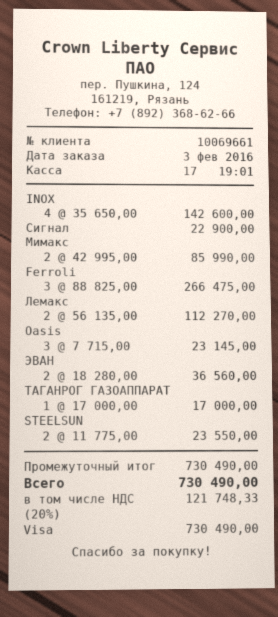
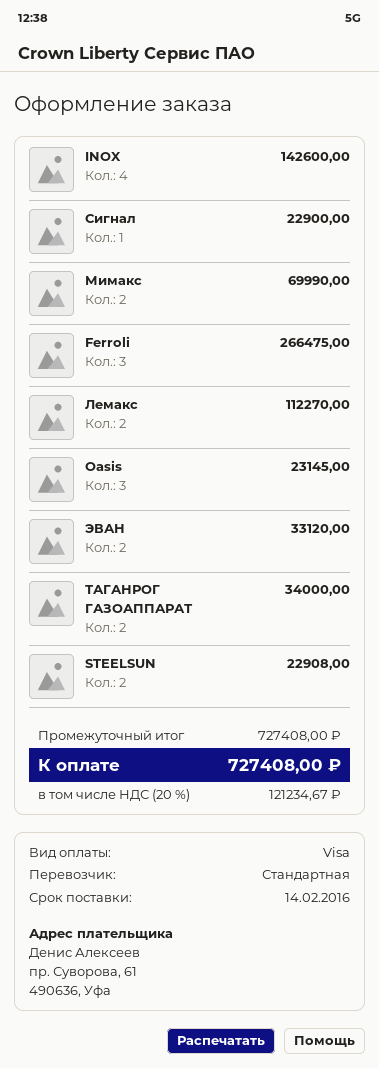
Мимакс: 2 for 85990.00 -> 2 for 69990.00
ЭВАН: 2 for 36560.00 -> 2 for 33120.00
ТАГАНРОГ ГАЗОАППАРАТ: 1 for 17000.00 -> 2 for 34000.00
STEELSUN: 2 for 23550.00 -> 2 for 22908.00
subtotal: 730490.00 -> 727408.00
tax: 20% = 121748.33 -> 20% = 121234.67
total: 730490.00 -> 727408.00

